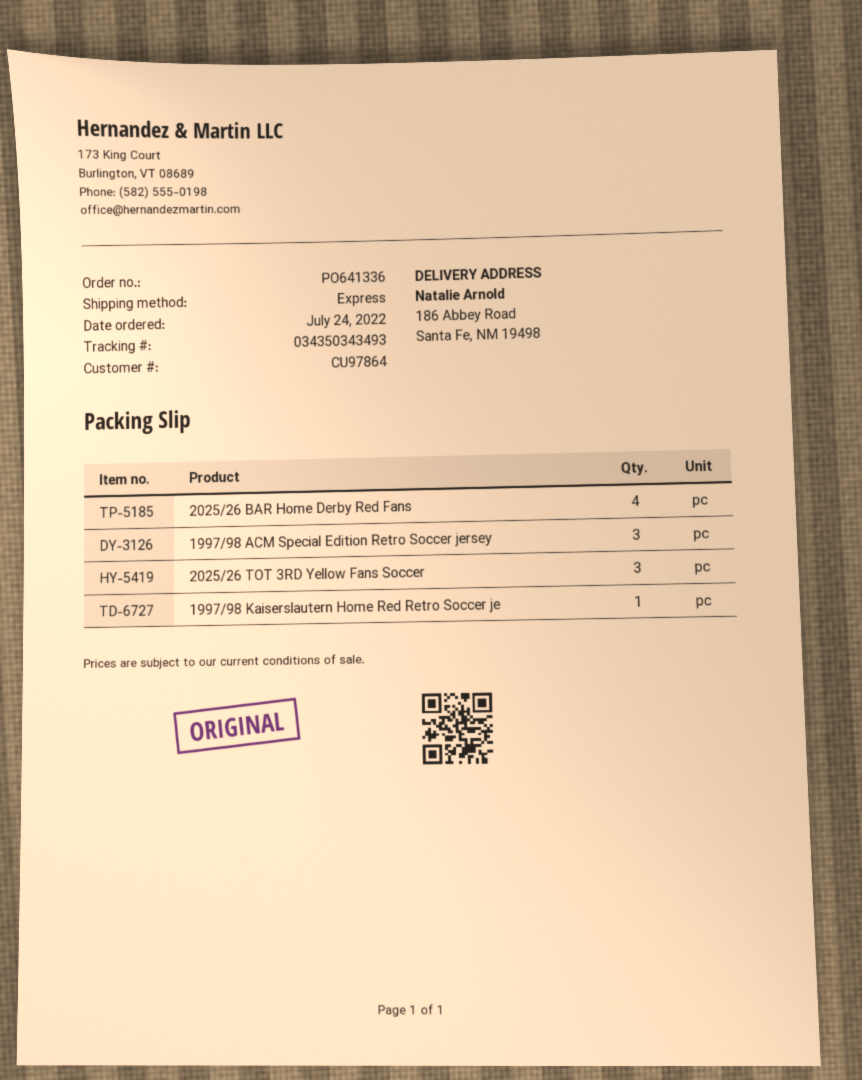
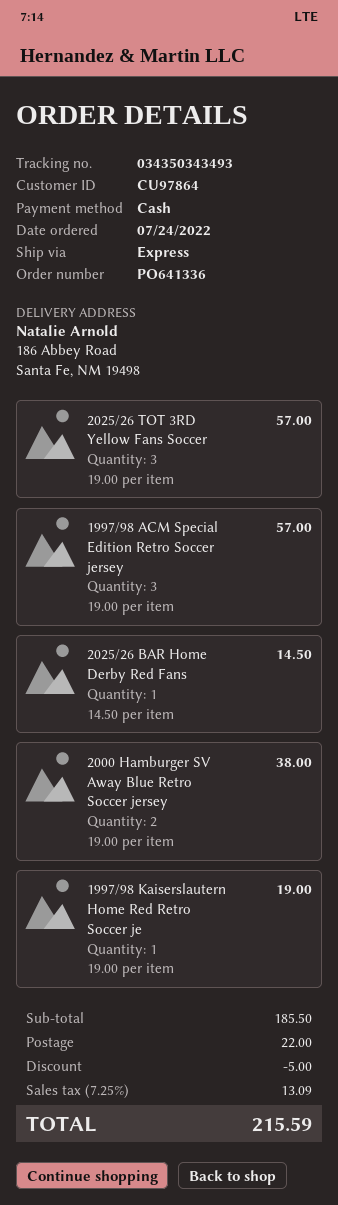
2025/26 BAR Home Derby Red Fans: 4 -> 1
2000 Hamburger SV Away Blue Retro Soccer jersey: none -> 2

